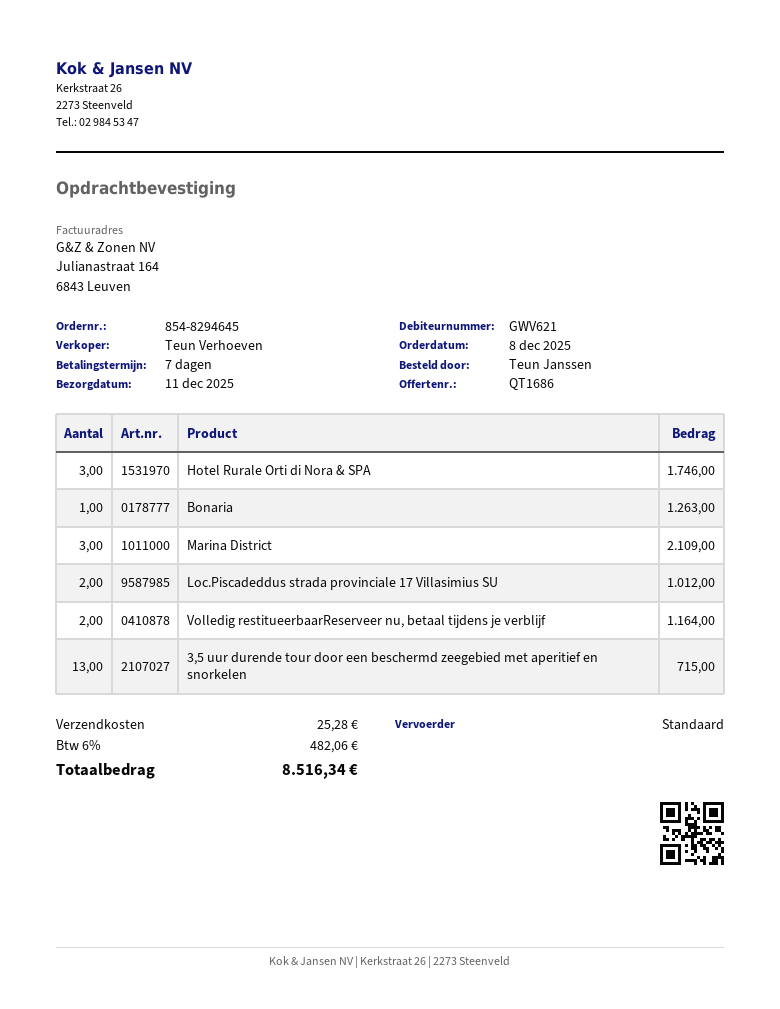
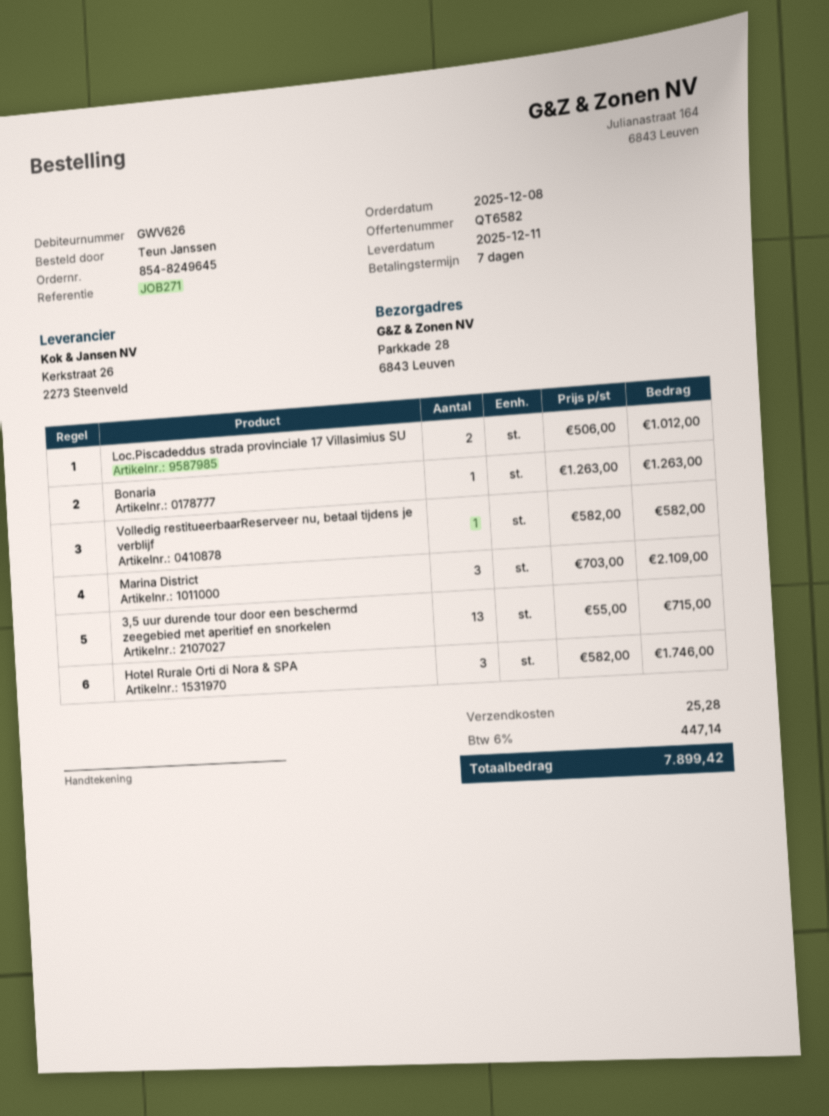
quote number: QT1686 -> QT6582
order number: 854-8294645 -> 854-8249645
customer number: GWV621 -> GWV626
Volledig restitueerbaarReserveer nu, betaal tijdens je verblijf: 2 for 1164.00 -> 1 for 582.00
tax: 6% = 482.06 -> 6% = 447.14
total: 8516.34 -> 7899.42

